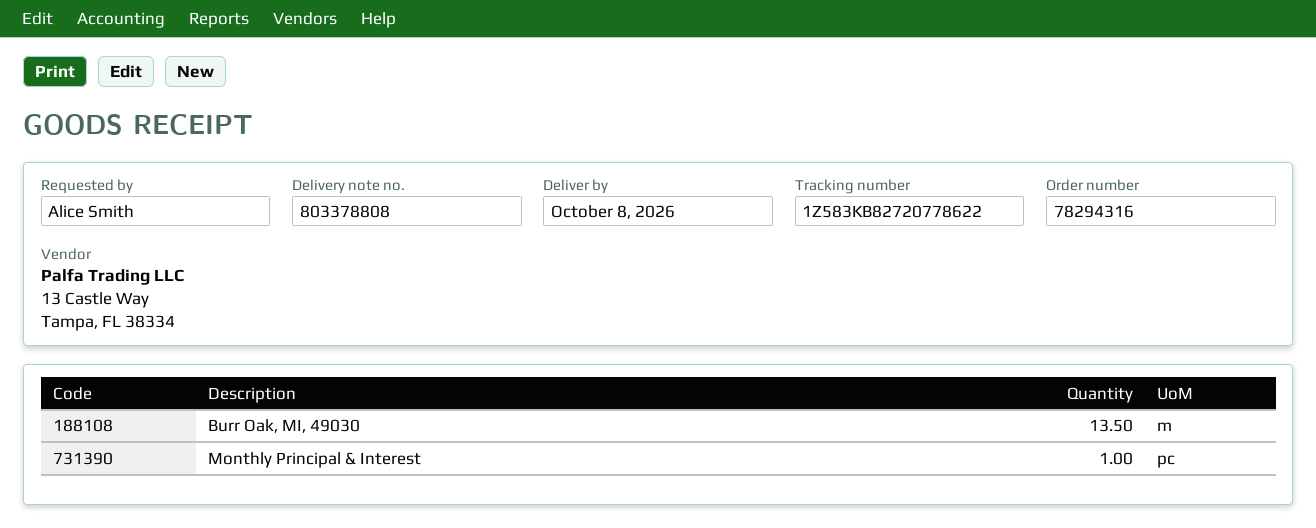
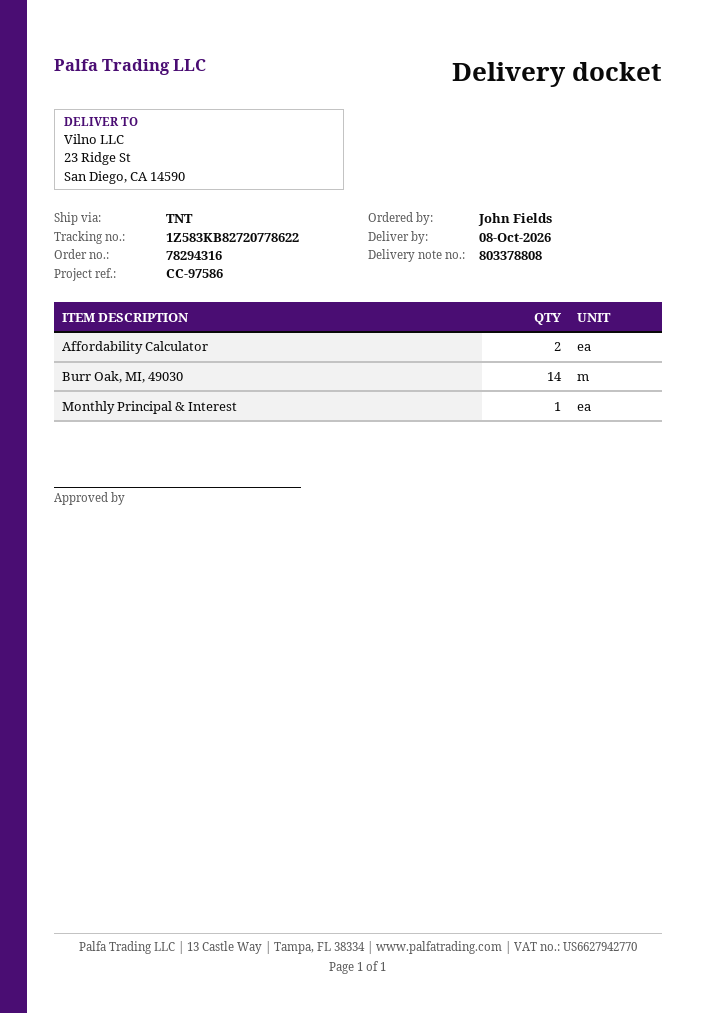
ordered by: Alice Smith -> John Fields
Burr Oak, MI, 49030: 13.5 -> 14
Affordability Calculator: none -> 2

